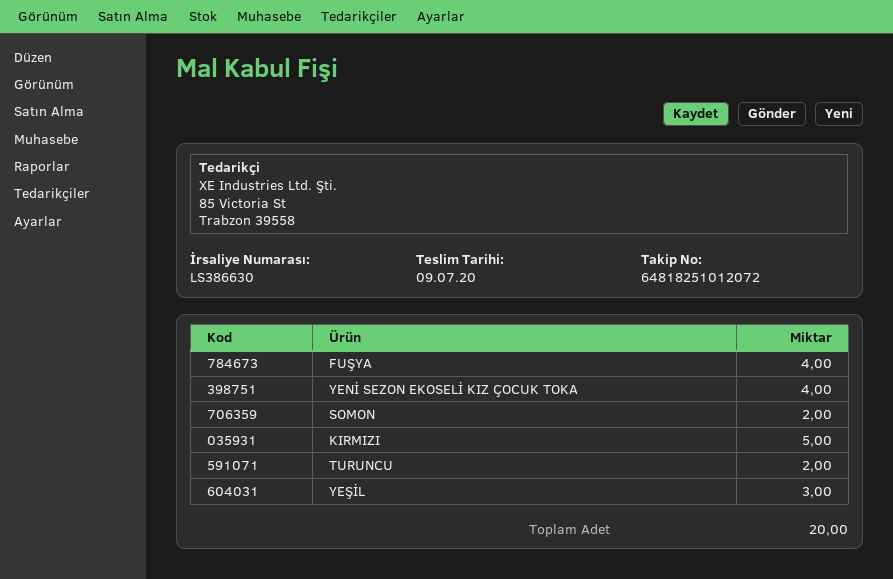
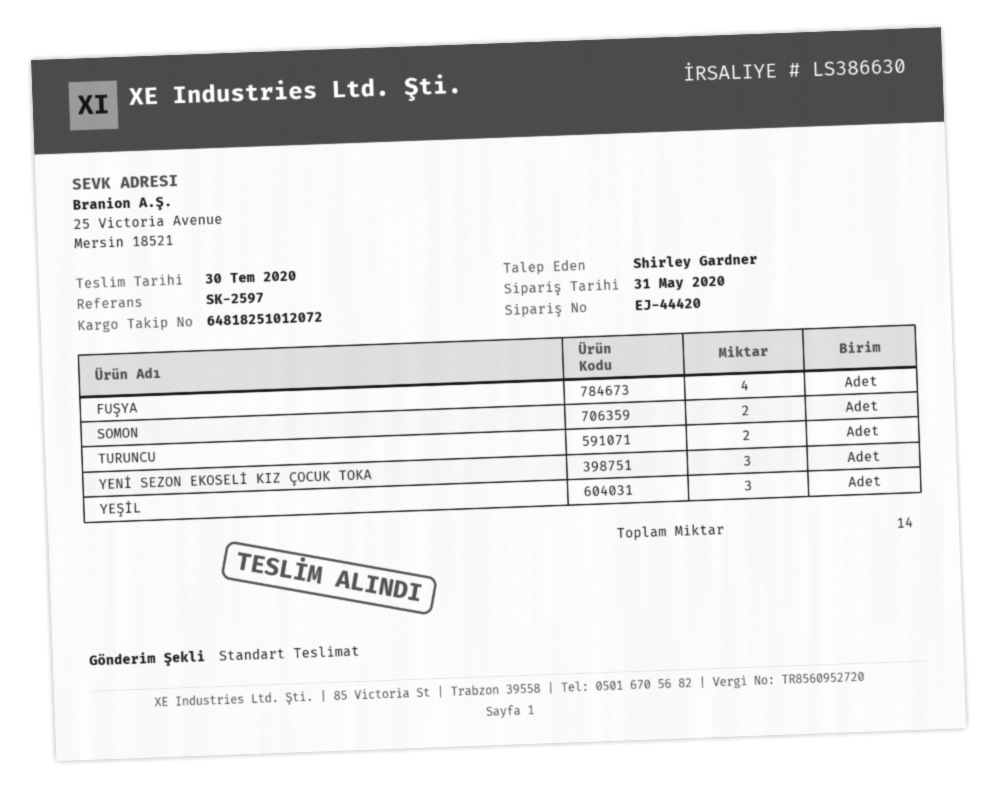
delivery date: 2020-07-09 -> 2020-07-30
YENİ SEZON EKOSELİ KIZ ÇOCUK TOKA: 4 -> 3
KIRMIZI: 5 -> none
total quantity: 20 -> 14

